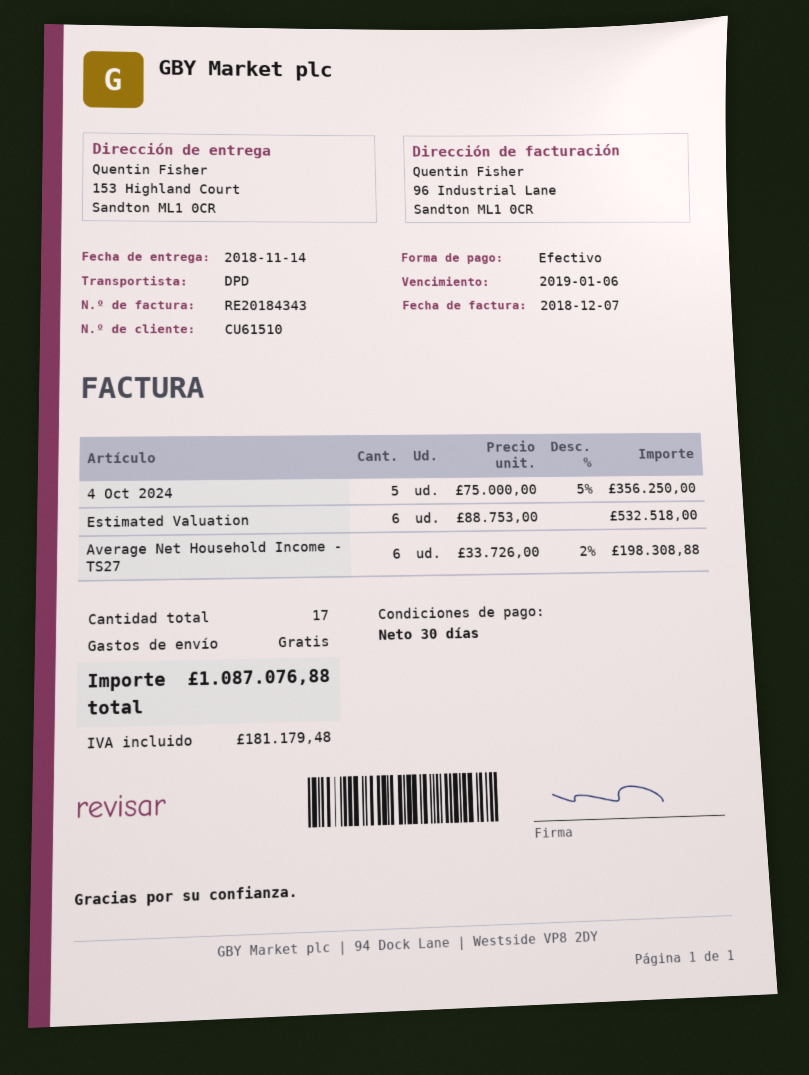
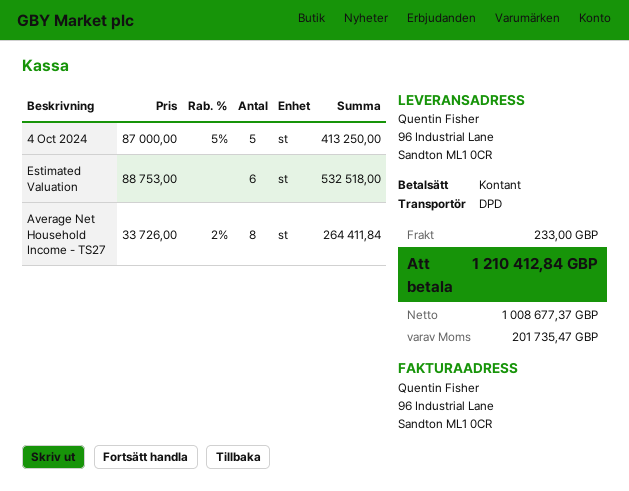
ship to: 153 Highland Court, Sandton ML1 0CR -> 96 Industrial Lane, Sandton ML1 0CR
4 Oct 2024: 5 x 75000.00 - 5% = 356250.00 -> 5 x 87000.00 - 5% = 413250.00
Average Net Household Income - TS27: 6 x 33726.00 - 2% = 198308.88 -> 8 x 33726.00 - 2% = 264411.84
shipping: 0.00 -> 233.00
tax: 181179.48 -> 201735.47
total: 1087076.88 -> 1210412.84

